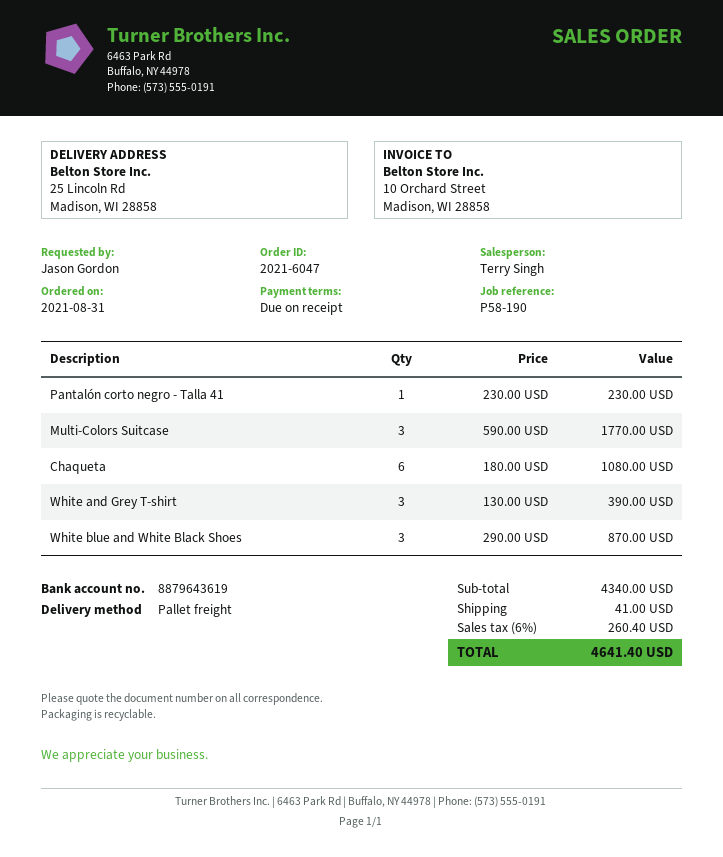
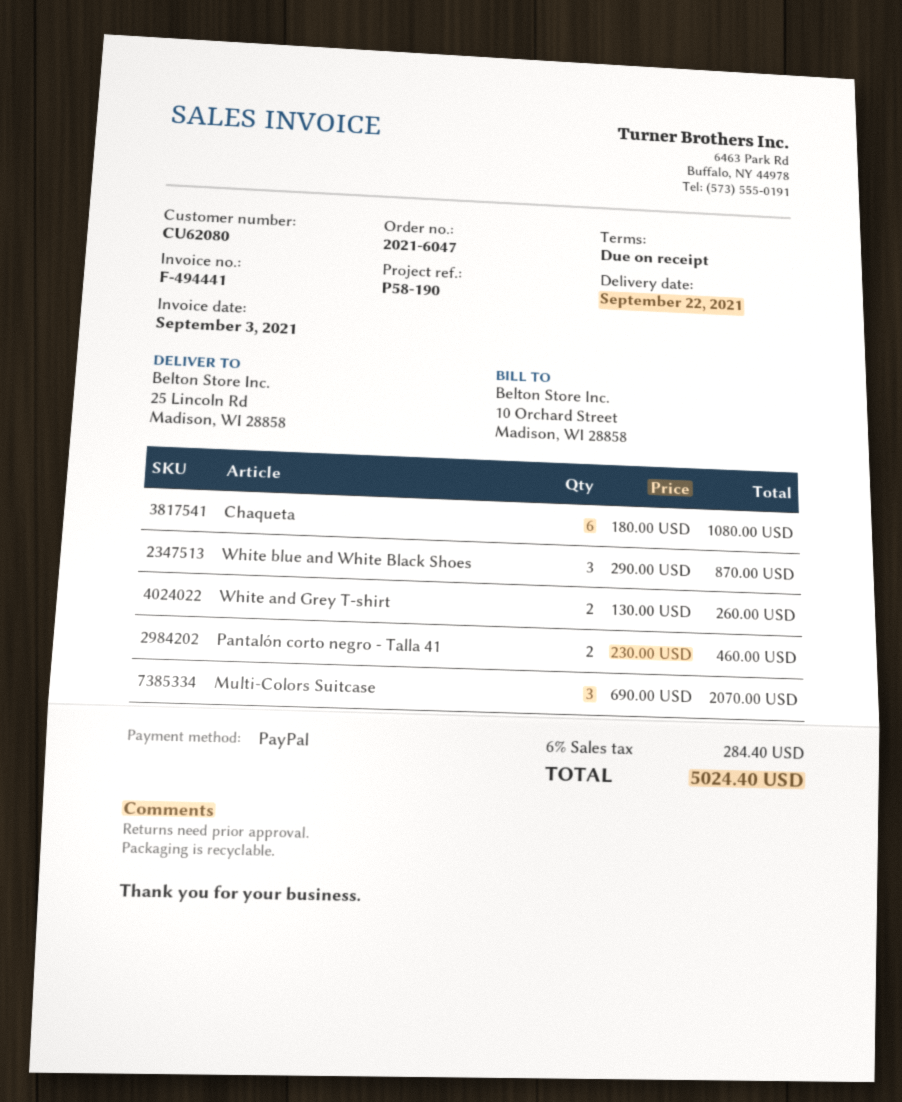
Pantalón corto negro - Talla 41: 1 x 230.00 = 230.00 -> 2 x 230.00 = 460.00
Multi-Colors Suitcase: 3 x 590.00 = 1770.00 -> 3 x 690.00 = 2070.00
White and Grey T-shirt: 3 x 130.00 = 390.00 -> 2 x 130.00 = 260.00
shipping: 41.00 -> none
tax: 6% = 260.40 -> 6% = 284.40
total: 4641.40 -> 5024.40

